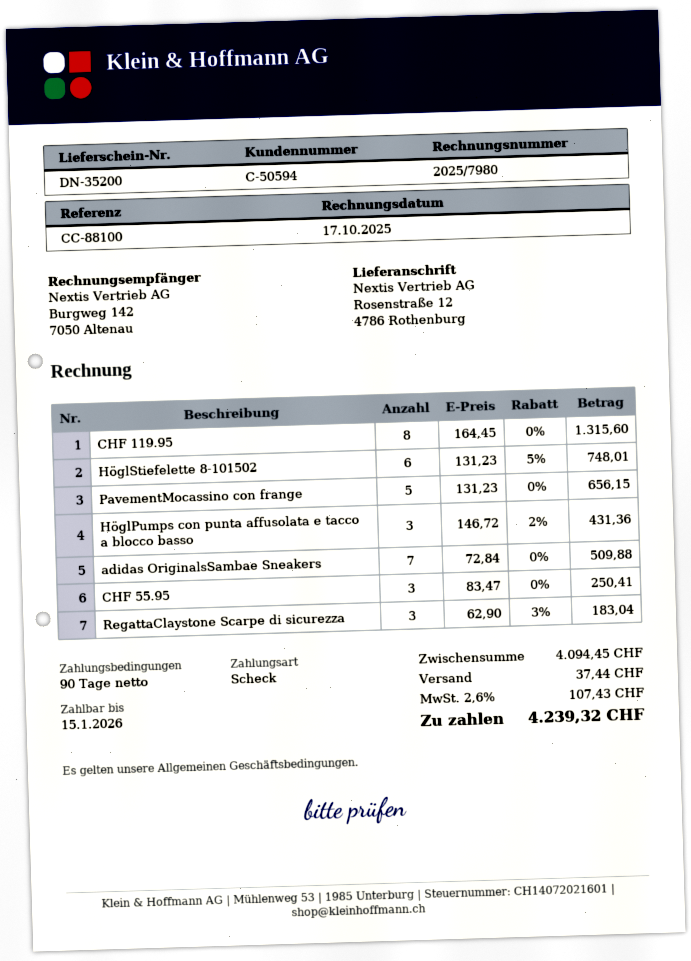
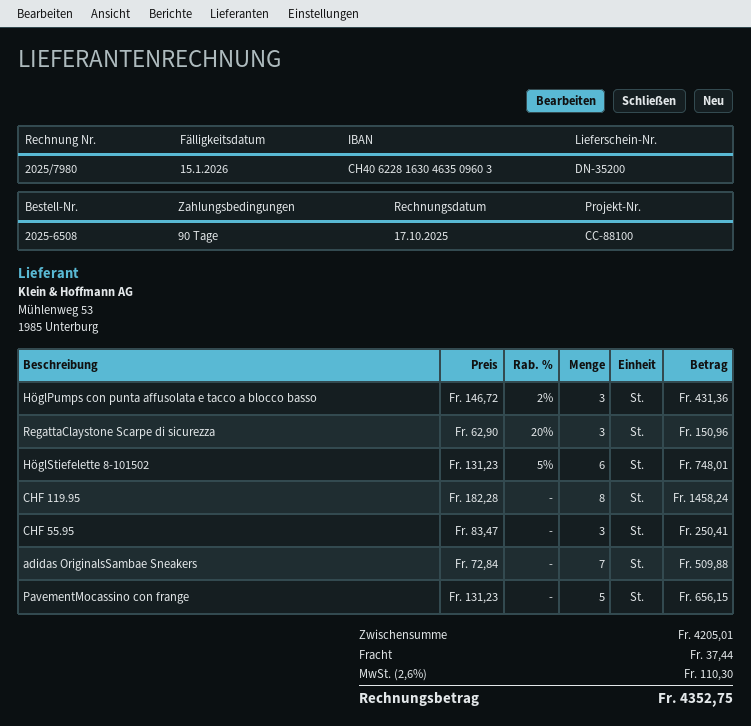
CHF 119.95: 8 x 164.45 = 1315.60 -> 8 x 182.28 = 1458.24
RegattaClaystone Scarpe di sicurezza: 3 x 62.90 - 3% = 183.04 -> 3 x 62.90 - 20% = 150.96
subtotal: 4094.45 -> 4205.01
tax: 2.6% = 107.43 -> 2.6% = 110.30
total: 4239.32 -> 4352.75

